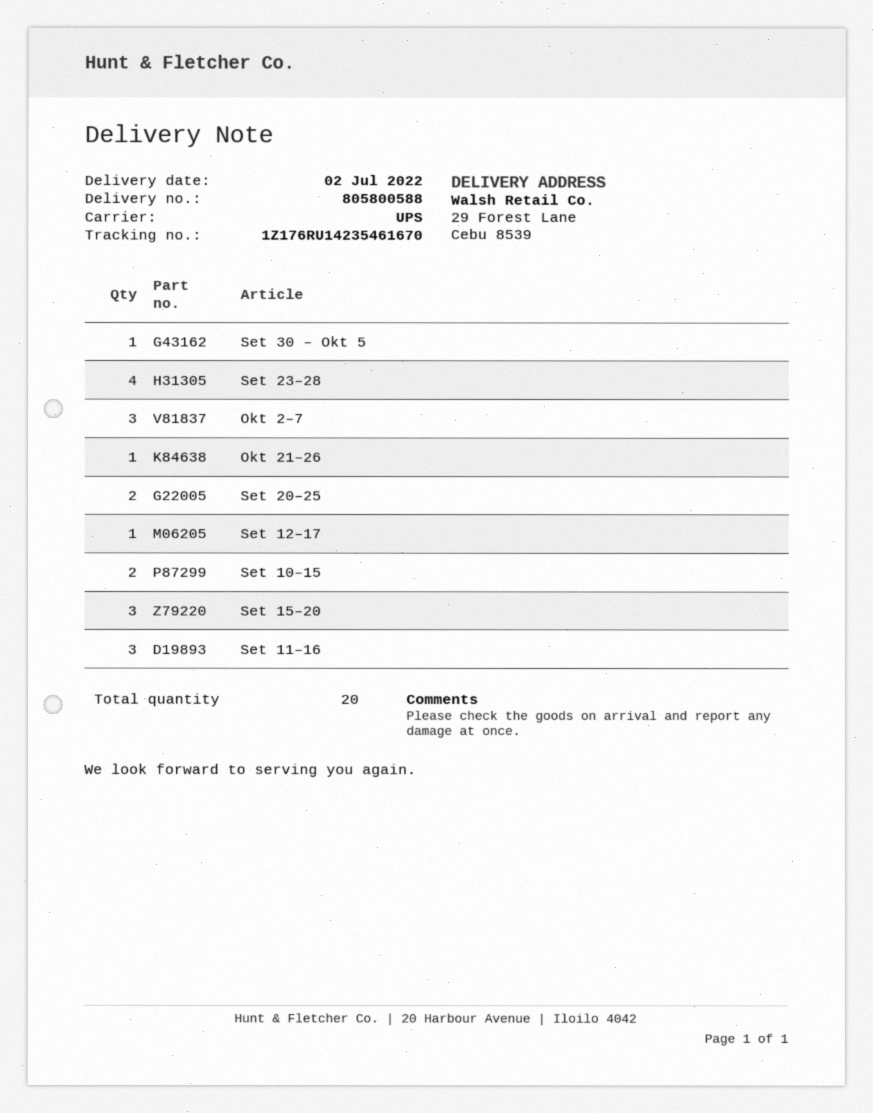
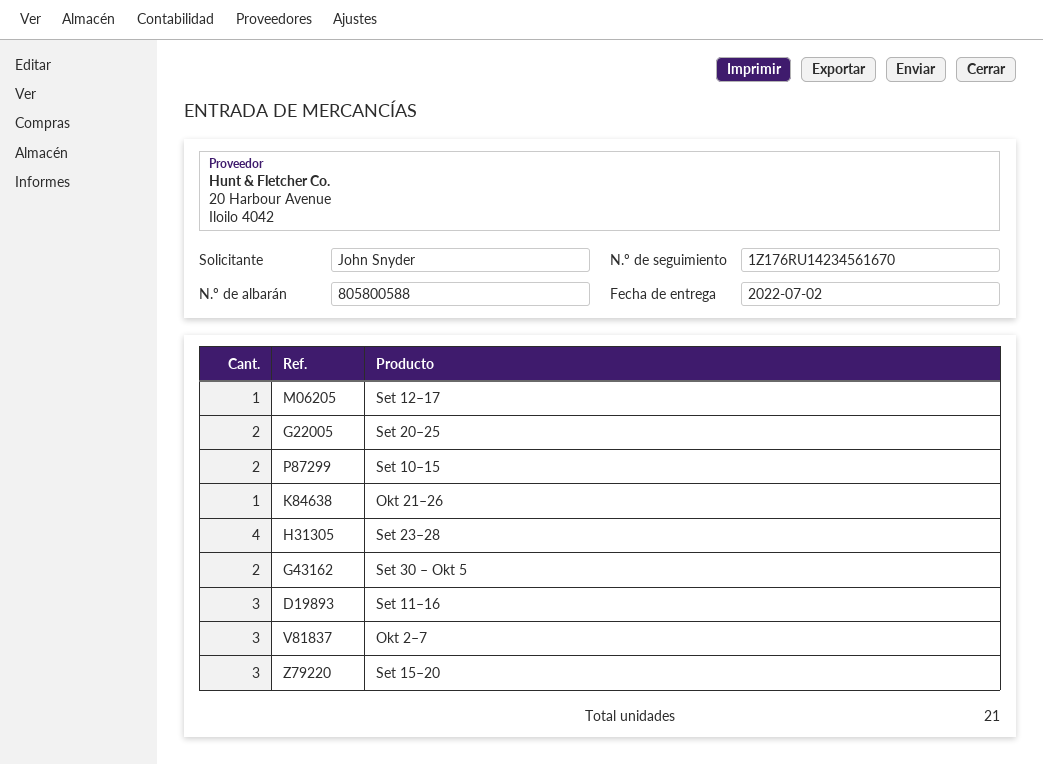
tracking number: 1Z176RU14235461670 -> 1Z176RU14234561670
Set 30 – Okt 5: 1 -> 2
total quantity: 20 -> 21

